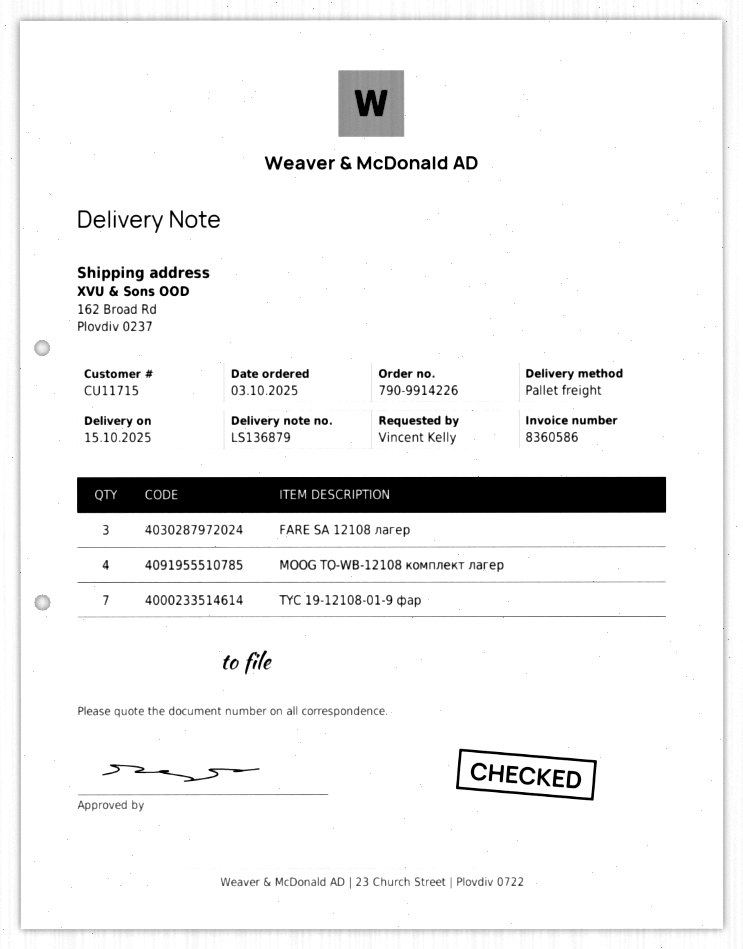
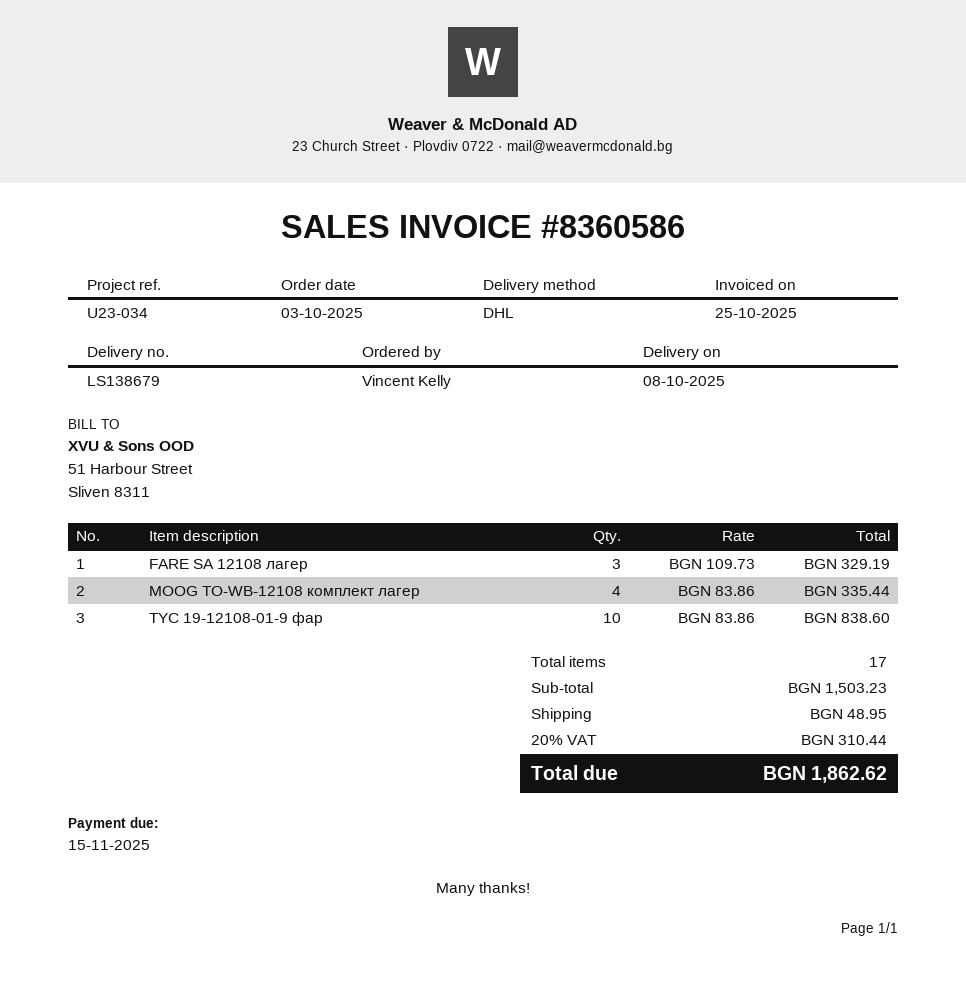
delivery note number: LS136879 -> LS138679
delivery date: 2025-10-15 -> 2025-10-08
shipping method: pallet freight -> DHL
TYC 19-12108-01-9 фар: 7 -> 10

